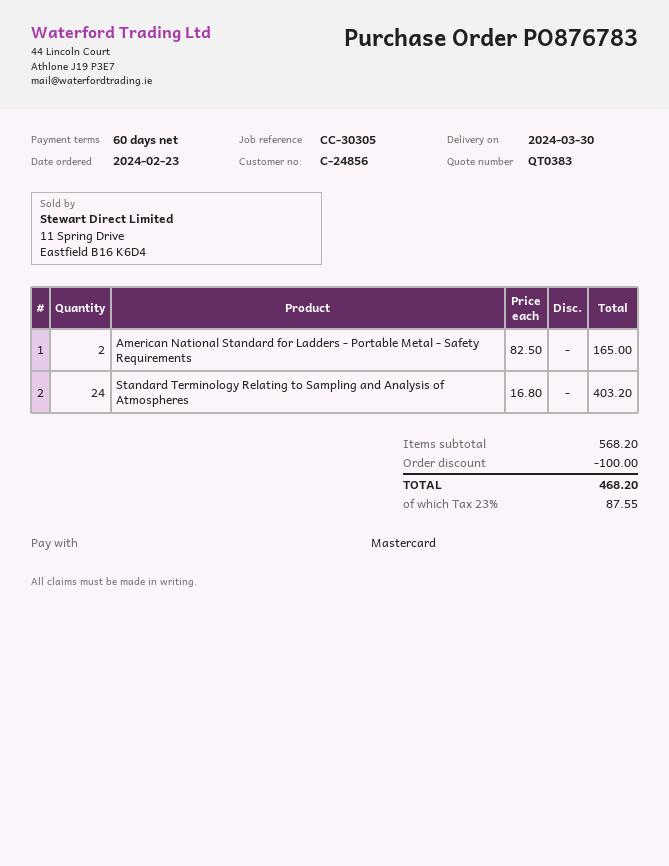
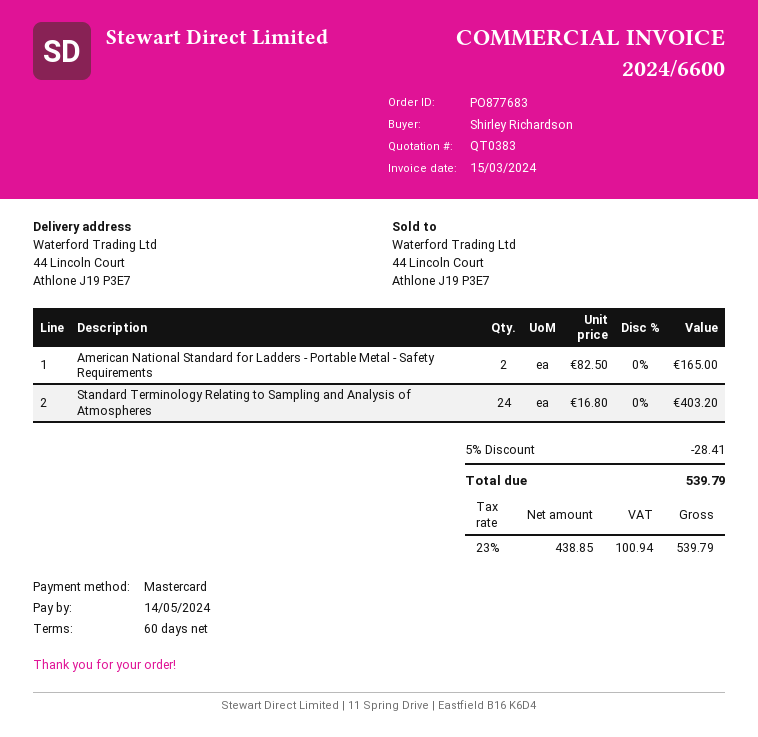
order number: PO876783 -> PO877683
discount: 100.00 -> 28.41
tax: 23% = 87.55 -> 23% = 100.94
total: 468.20 -> 539.79

